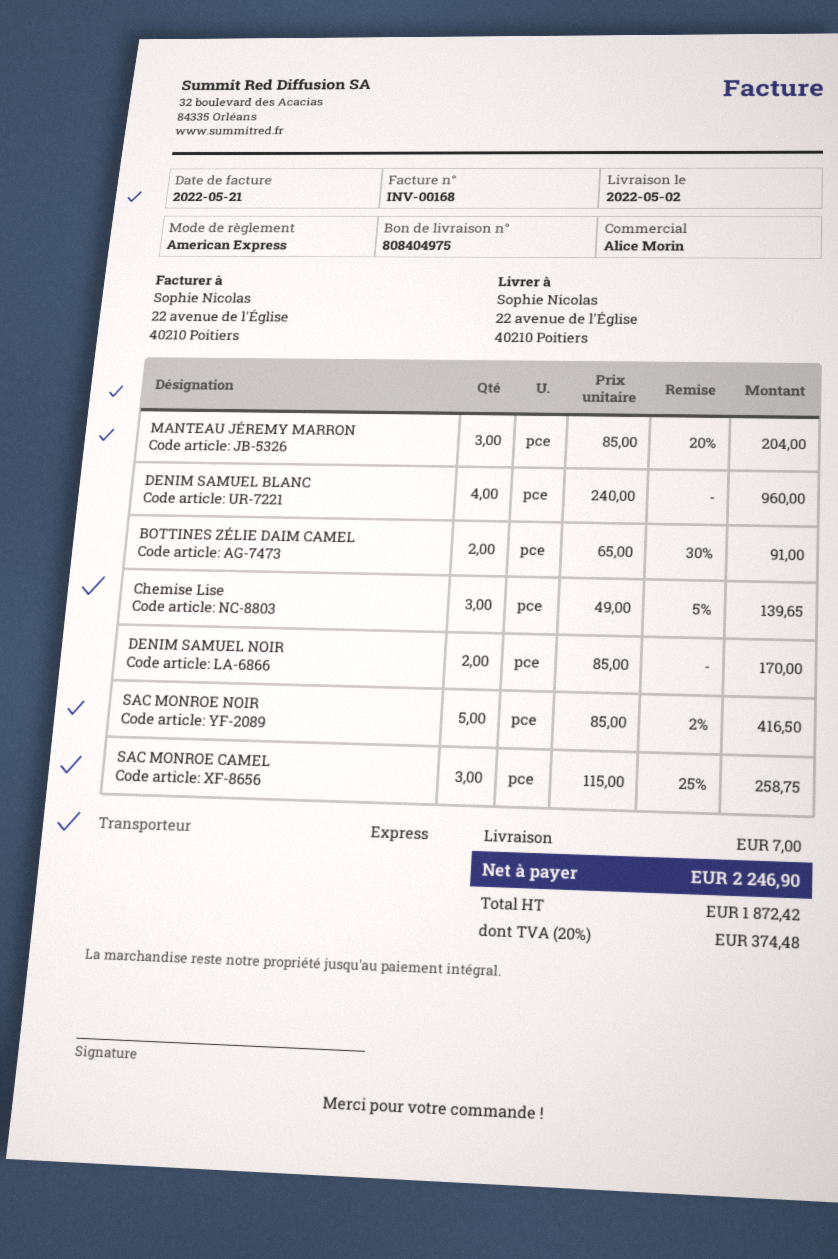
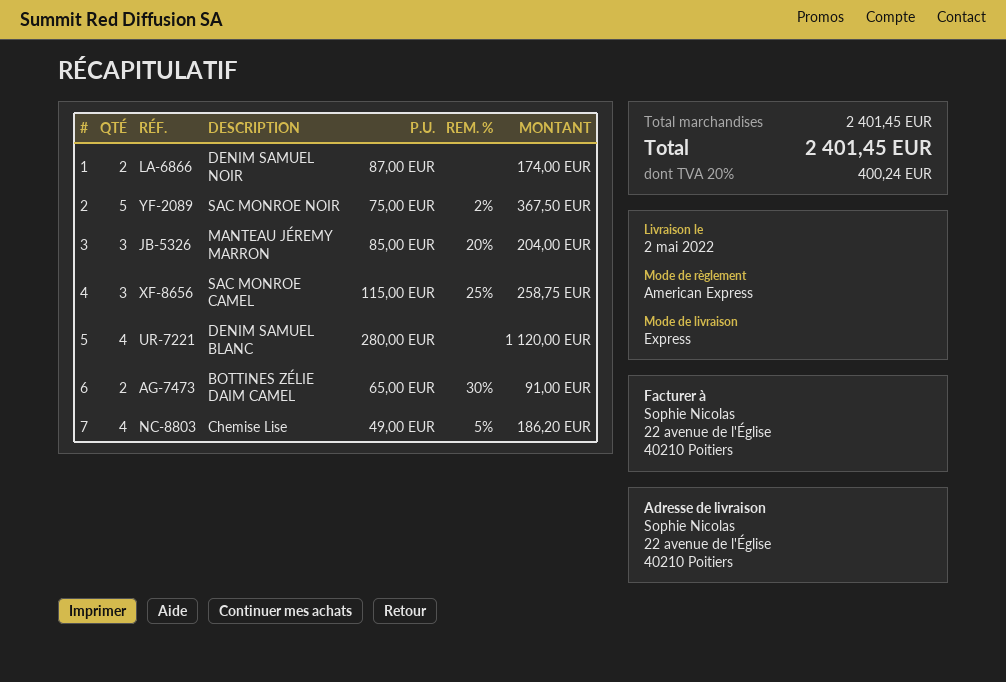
DENIM SAMUEL BLANC: 4 x 240.00 = 960.00 -> 4 x 280.00 = 1120.00
Chemise Lise: 3 x 49.00 - 5% = 139.65 -> 4 x 49.00 - 5% = 186.20
DENIM SAMUEL NOIR: 2 x 85.00 = 170.00 -> 2 x 87.00 = 174.00
SAC MONROE NOIR: 5 x 85.00 - 2% = 416.50 -> 5 x 75.00 - 2% = 367.50
shipping: 7.00 -> none
tax: 20% = 374.48 -> 20% = 400.24
total: 2246.90 -> 2401.45

